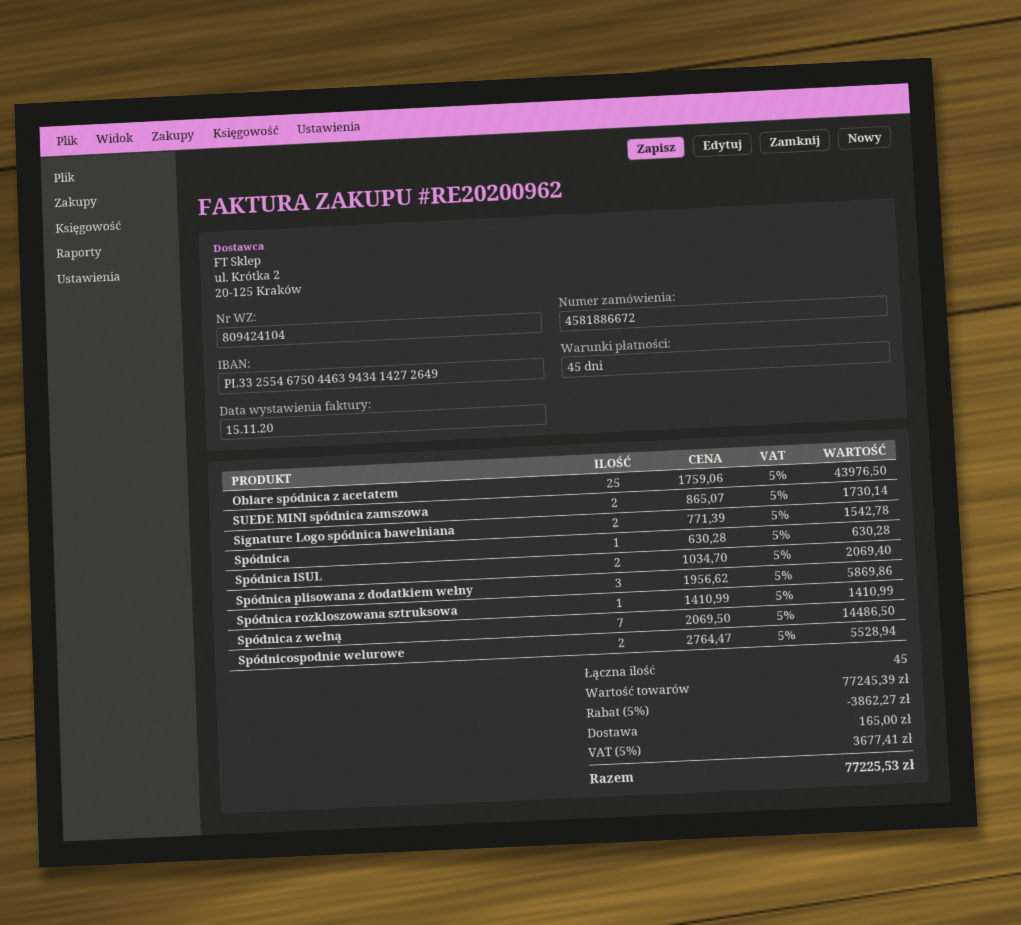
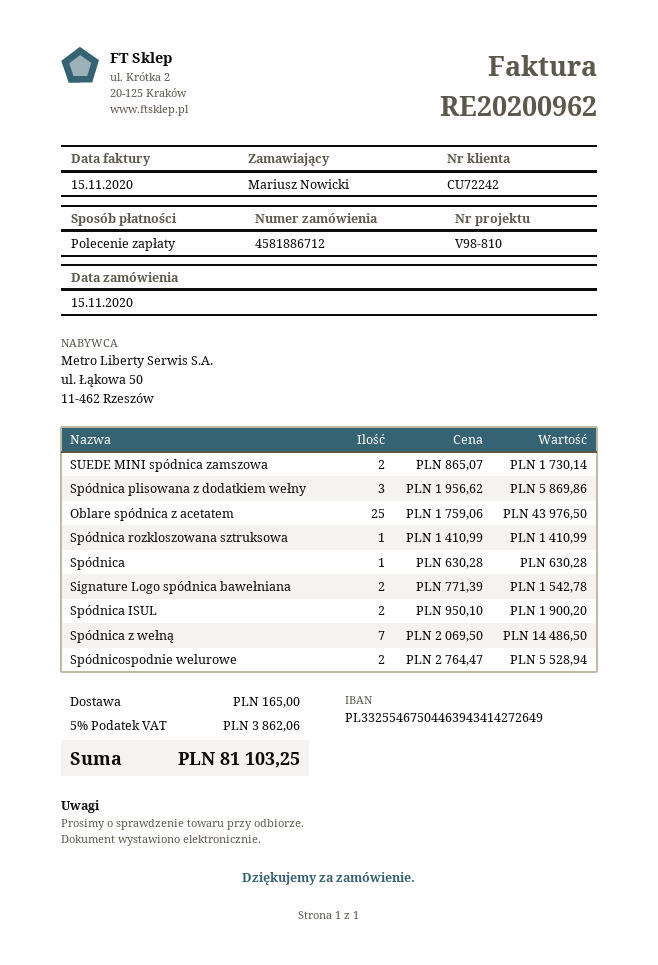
order number: 4581886672 -> 4581886712
Spódnica ISUL: 2 x 1034.70 = 2069.40 -> 2 x 950.10 = 1900.20
discount: 5% = 3862.27 -> none
tax: 5% = 3677.41 -> 5% = 3862.06
total: 77225.53 -> 81103.25

